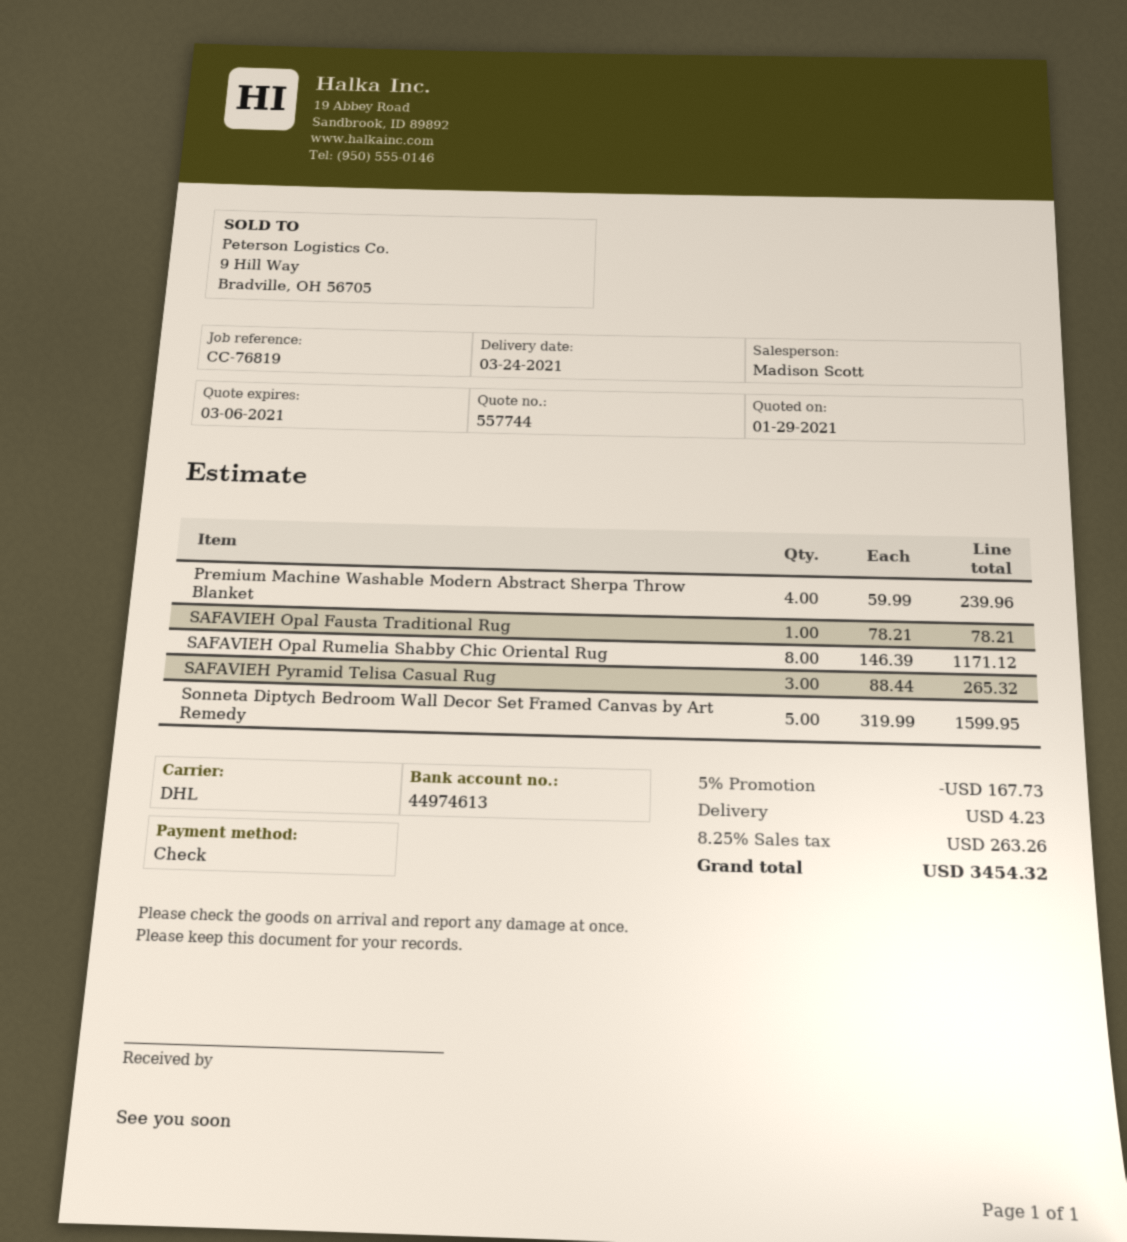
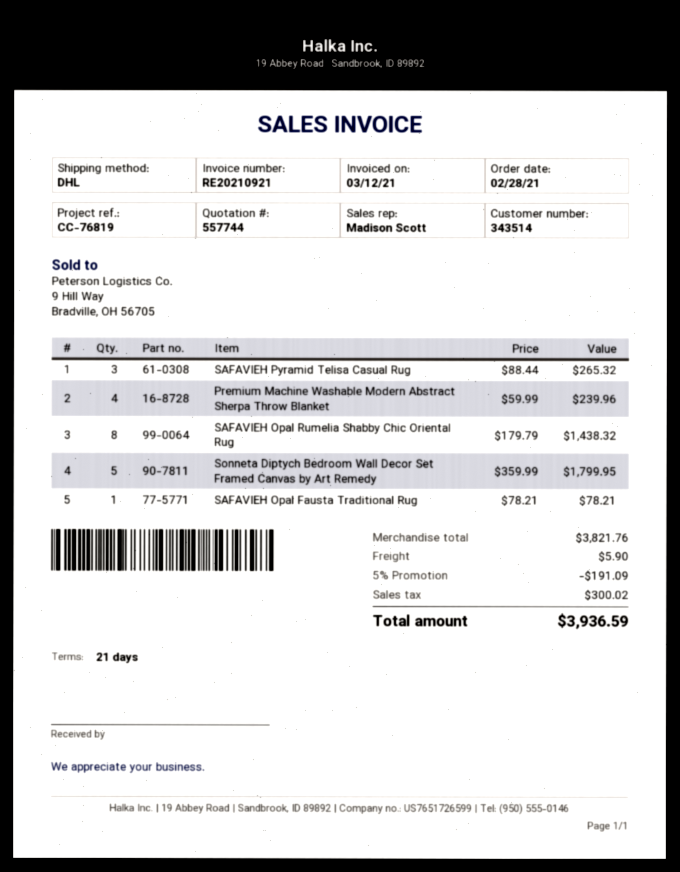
SAFAVIEH Opal Rumelia Shabby Chic Oriental Rug: 8 x 146.39 = 1171.12 -> 8 x 179.79 = 1438.32
Sonneta Diptych Bedroom Wall Decor Set Framed Canvas by Art Remedy: 5 x 319.99 = 1599.95 -> 5 x 359.99 = 1799.95
discount: 5% = 167.73 -> 5% = 191.09
shipping: 4.23 -> 5.90
tax: 263.26 -> 300.02
total: 3454.32 -> 3936.59

